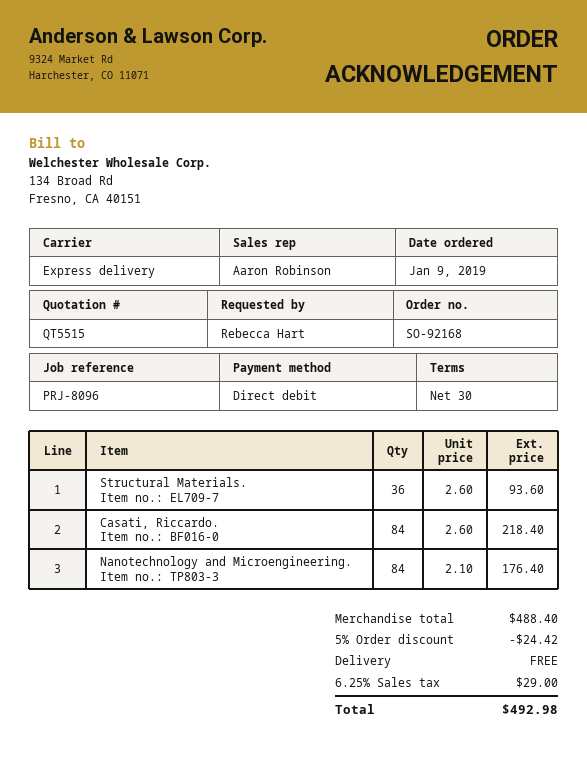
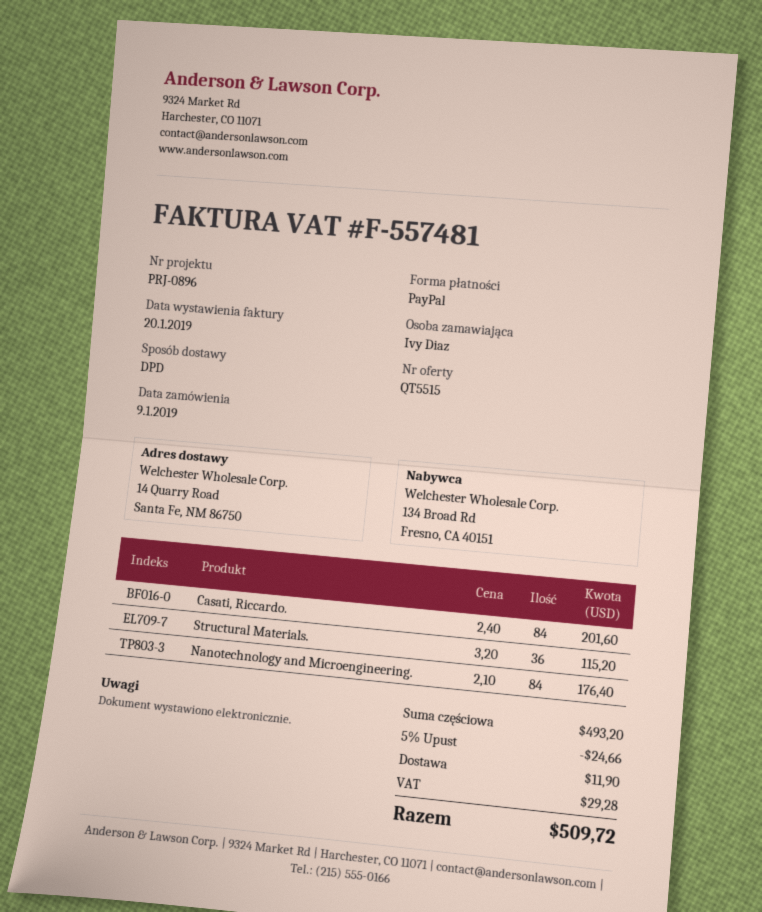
reference: PRJ-8096 -> PRJ-0896
ordered by: Rebecca Hart -> Ivy Diaz
payment method: direct debit -> PayPal
shipping method: express -> DPD
Structural Materials.: 36 x 2.60 = 93.60 -> 36 x 3.20 = 115.20
Casati, Riccardo.: 84 x 2.60 = 218.40 -> 84 x 2.40 = 201.60
subtotal: 488.40 -> 493.20
discount: 5% = 24.42 -> 5% = 24.66
shipping: 0.00 -> 11.90
tax: 29.00 -> 29.28
total: 492.98 -> 509.72

